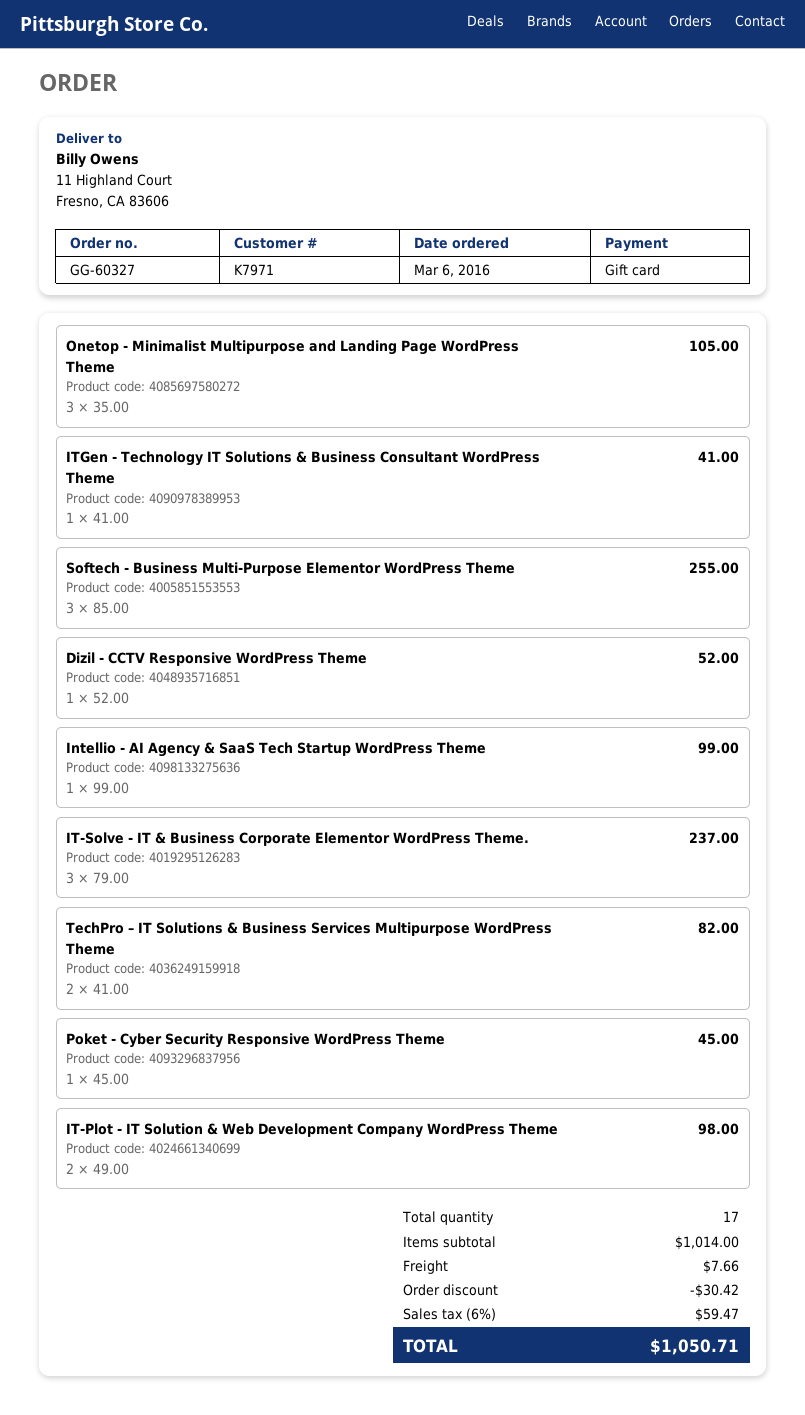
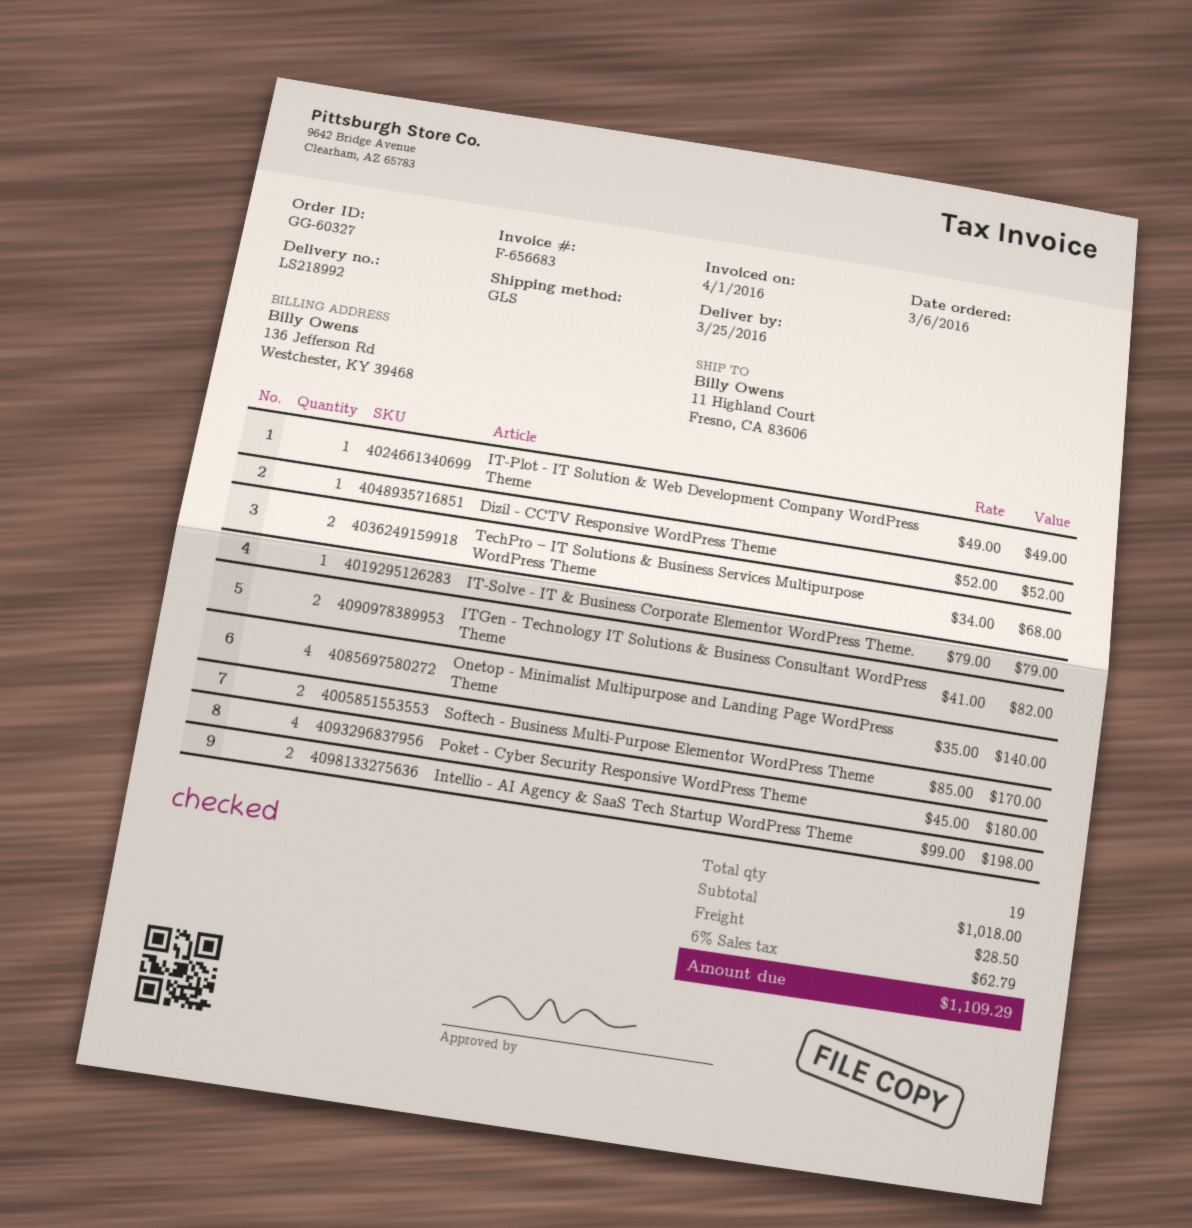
Onetop - Minimalist Multipurpose and Landing Page WordPress Theme: 3 x 35.00 = 105.00 -> 4 x 35.00 = 140.00
ITGen - Technology IT Solutions & Business Consultant WordPress Theme: 1 x 41.00 = 41.00 -> 2 x 41.00 = 82.00
Softech - Business Multi-Purpose Elementor WordPress Theme: 3 x 85.00 = 255.00 -> 2 x 85.00 = 170.00
Intellio - AI Agency & SaaS Tech Startup WordPress Theme: 1 x 99.00 = 99.00 -> 2 x 99.00 = 198.00
IT-Solve - IT & Business Corporate Elementor WordPress Theme.: 3 x 79.00 = 237.00 -> 1 x 79.00 = 79.00
TechPro – IT Solutions & Business Services Multipurpose WordPress Theme: 2 x 41.00 = 82.00 -> 2 x 34.00 = 68.00
Poket - Cyber Security Responsive WordPress Theme: 1 x 45.00 = 45.00 -> 4 x 45.00 = 180.00
IT-Plot - IT Solution & Web Development Company WordPress Theme: 2 x 49.00 = 98.00 -> 1 x 49.00 = 49.00
total quantity: 17 -> 19
subtotal: 1014.00 -> 1018.00
discount: 30.42 -> none
shipping: 7.66 -> 28.50
tax: 6% = 59.47 -> 6% = 62.79
total: 1050.71 -> 1109.29

